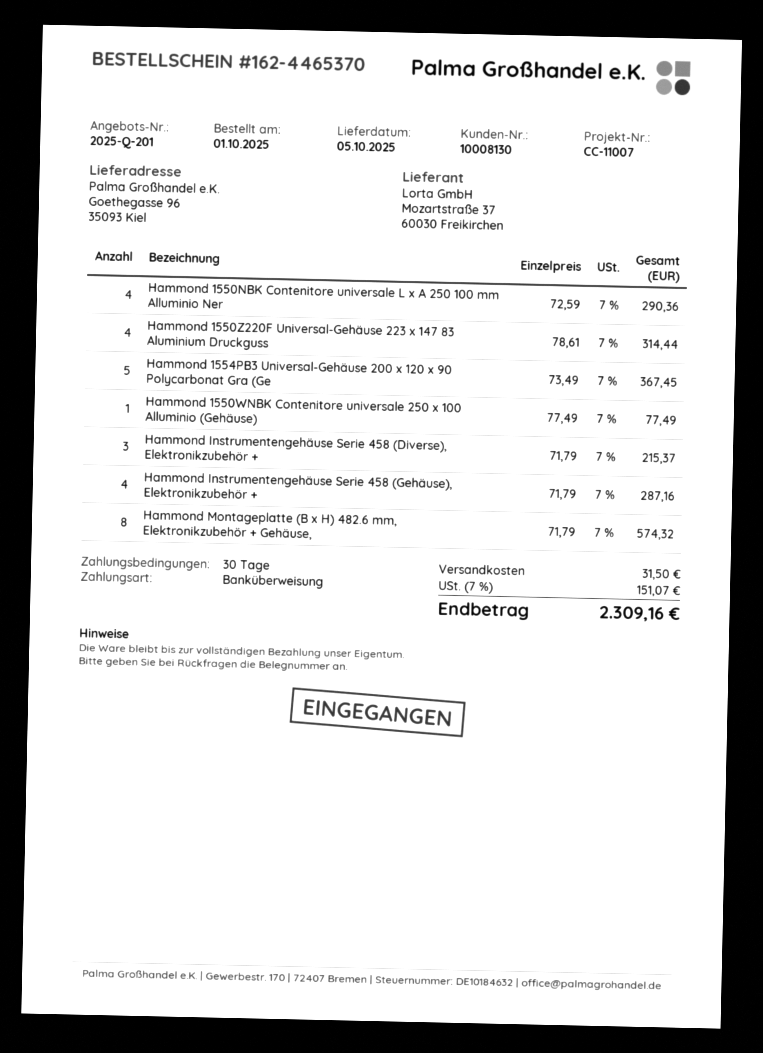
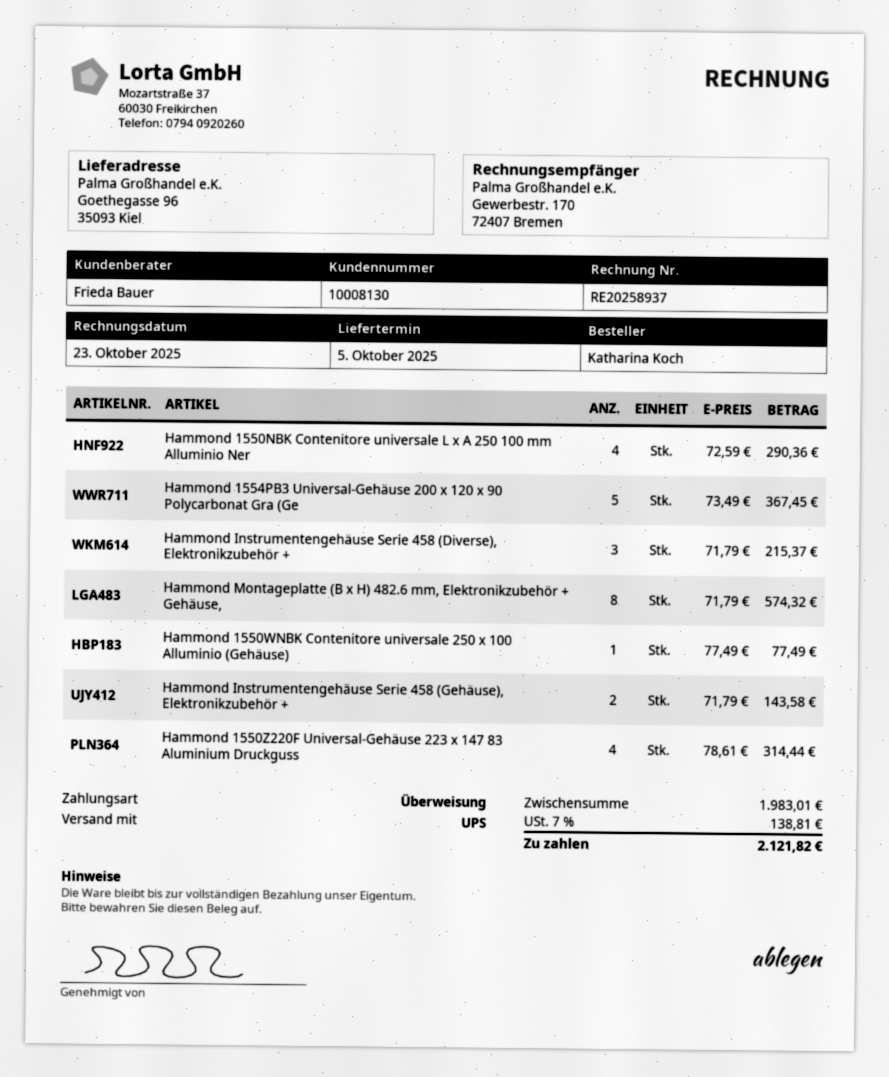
Hammond Instrumentengehäuse Serie 458 (Gehäuse), Elektronikzubehör +: 4 x 71.79 = 287.16 -> 2 x 71.79 = 143.58
shipping: 31.50 -> none
tax: 7% = 151.07 -> 7% = 138.81
total: 2309.16 -> 2121.82

